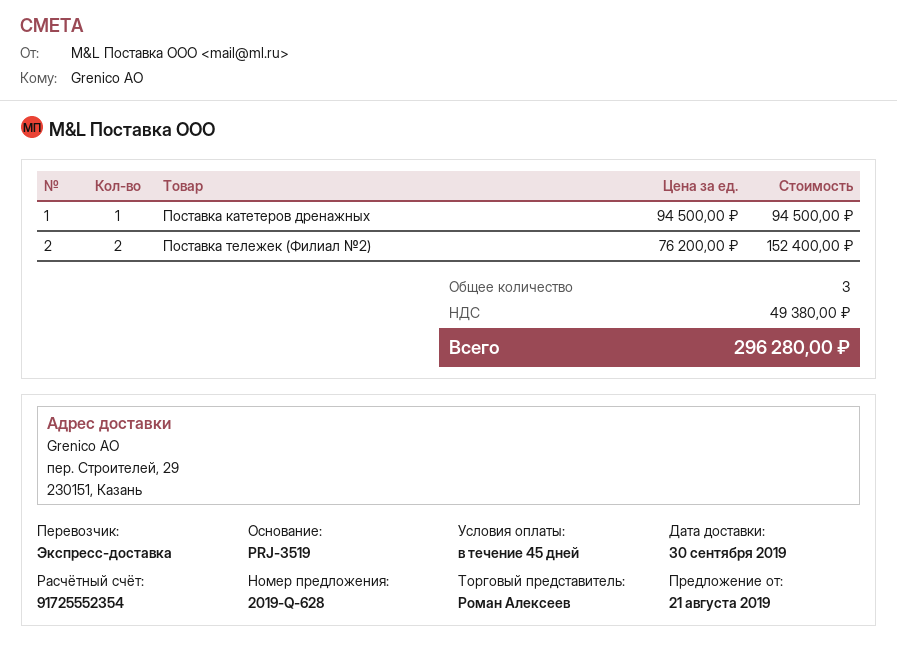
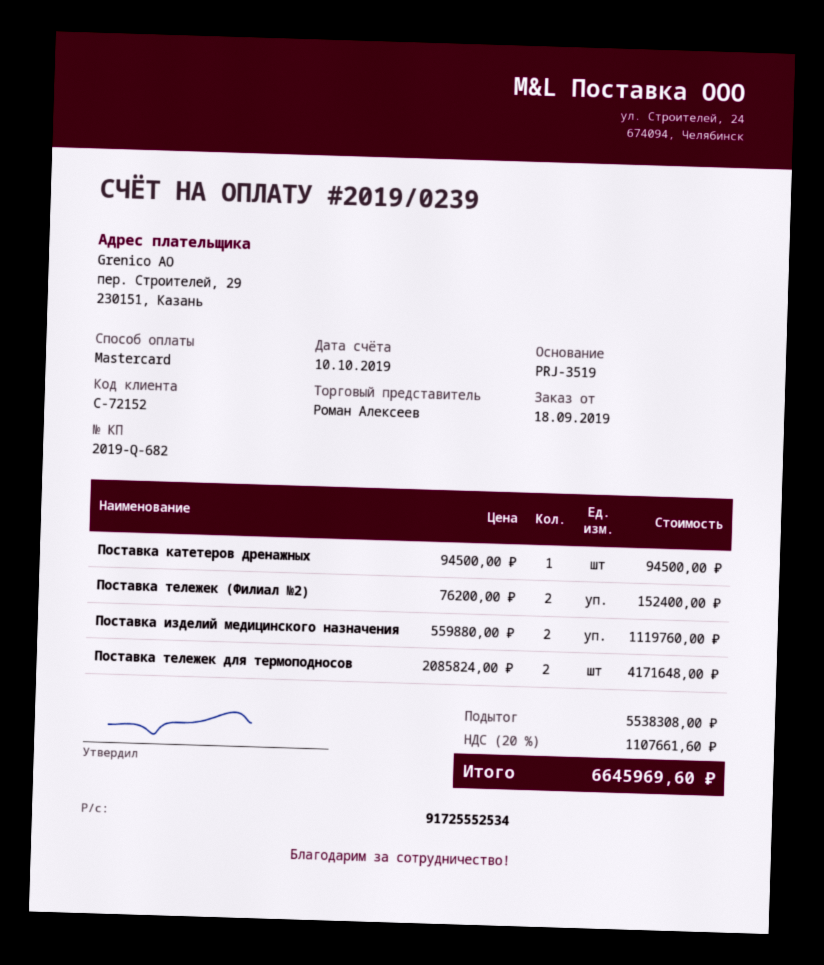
quote number: 2019-Q-628 -> 2019-Q-682
bank account: 91725552354 -> 91725552534
Поставка изделий медицинского назначения: none -> 2 x 559880.00 = 1119760.00
Поставка тележек для термоподносов: none -> 2 x 2085824.00 = 4171648.00
tax: 49380.00 -> 1107661.60
total: 296280.00 -> 6645969.60

